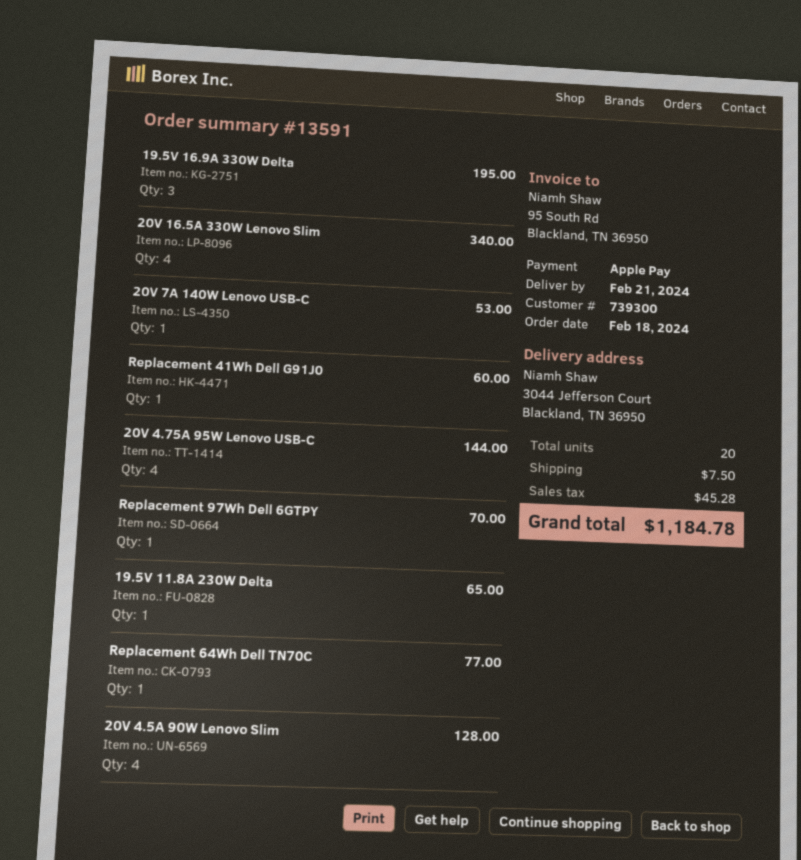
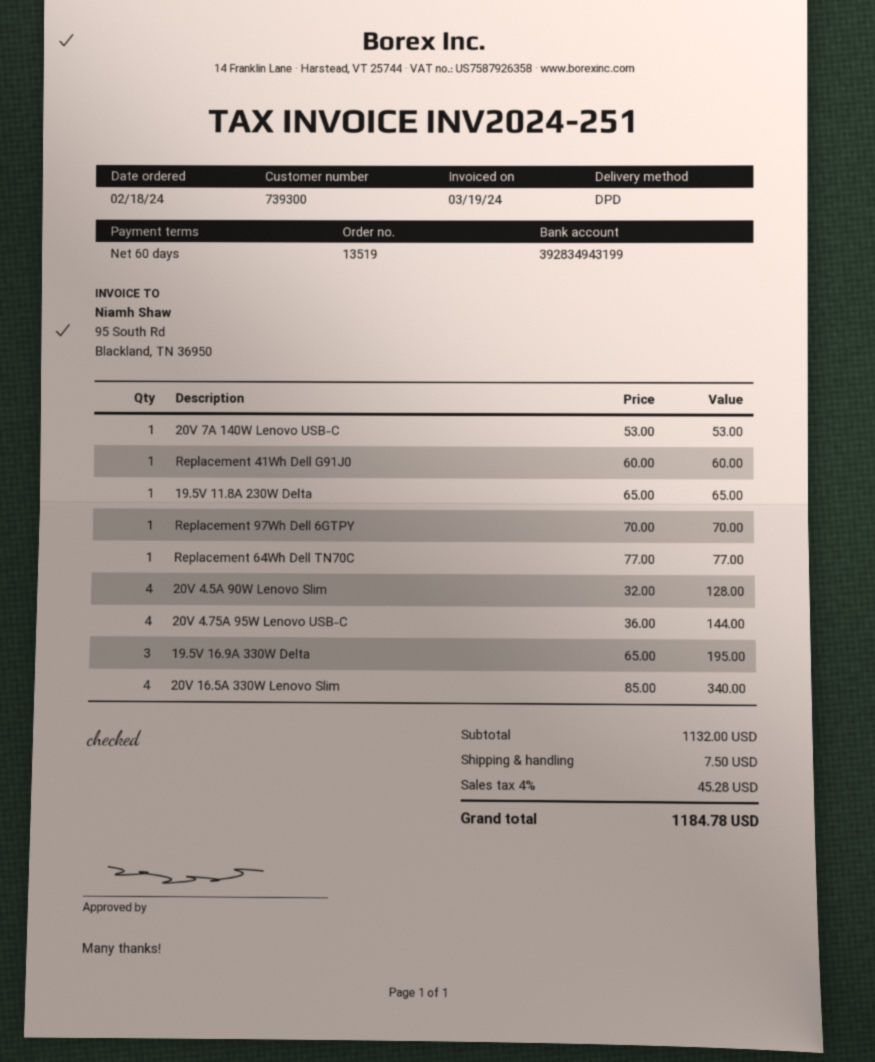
order number: 13591 -> 13519

